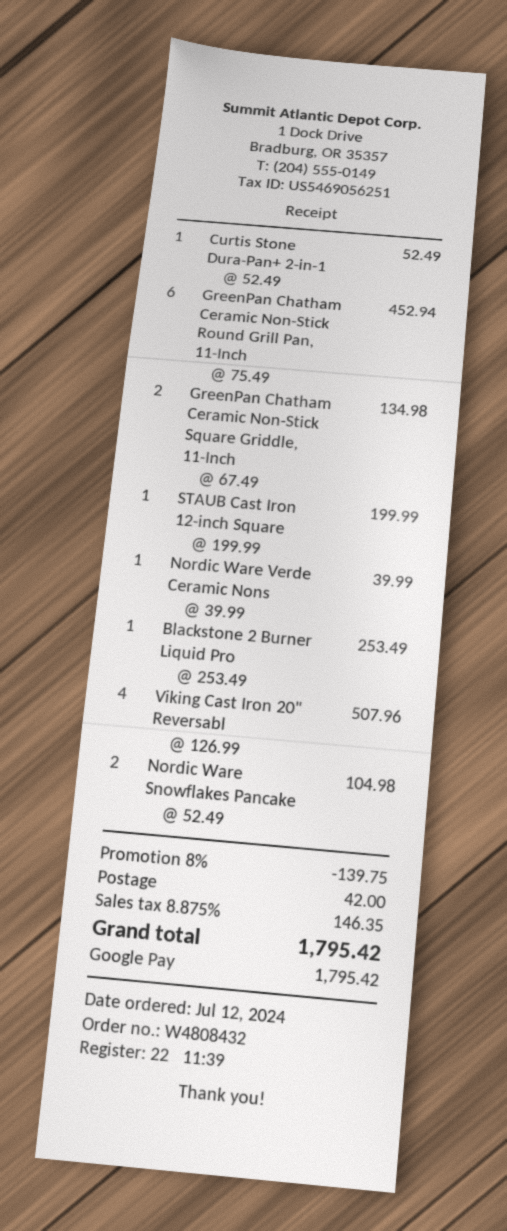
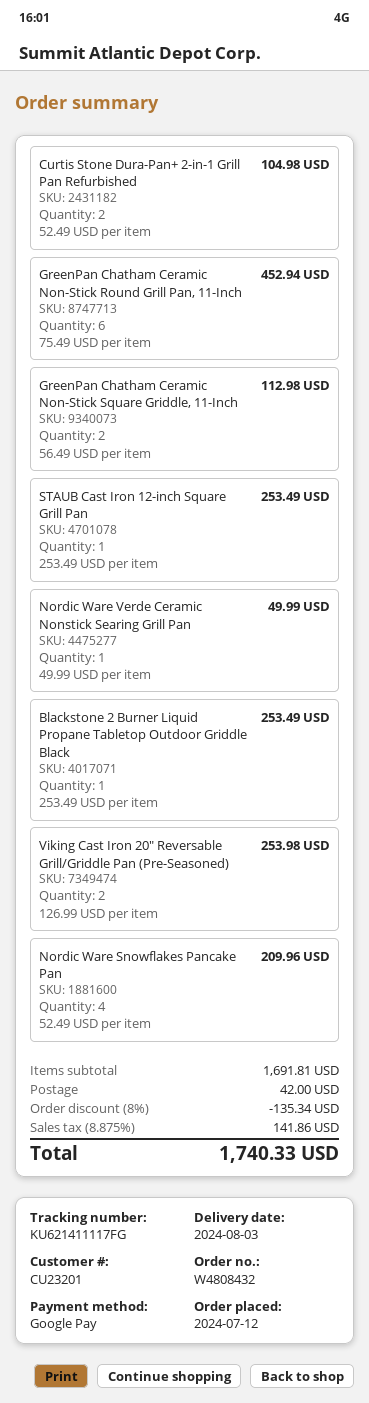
Curtis Stone Dura-Pan+ 2-in-1: 1 x 52.49 = 52.49 -> 2 x 52.49 = 104.98
GreenPan Chatham Ceramic Non-Stick Square Griddle, 11-Inch: 2 x 67.49 = 134.98 -> 2 x 56.49 = 112.98
STAUB Cast Iron 12-inch Square: 1 x 199.99 = 199.99 -> 1 x 253.49 = 253.49
Nordic Ware Verde Ceramic Nons: 1 x 39.99 = 39.99 -> 1 x 49.99 = 49.99
Viking Cast Iron 20" Reversabl: 4 x 126.99 = 507.96 -> 2 x 126.99 = 253.98
Nordic Ware Snowflakes Pancake: 2 x 52.49 = 104.98 -> 4 x 52.49 = 209.96
discount: 8% = 139.75 -> 8% = 135.34
tax: 8.875% = 146.35 -> 8.875% = 141.86
total: 1795.42 -> 1740.33

